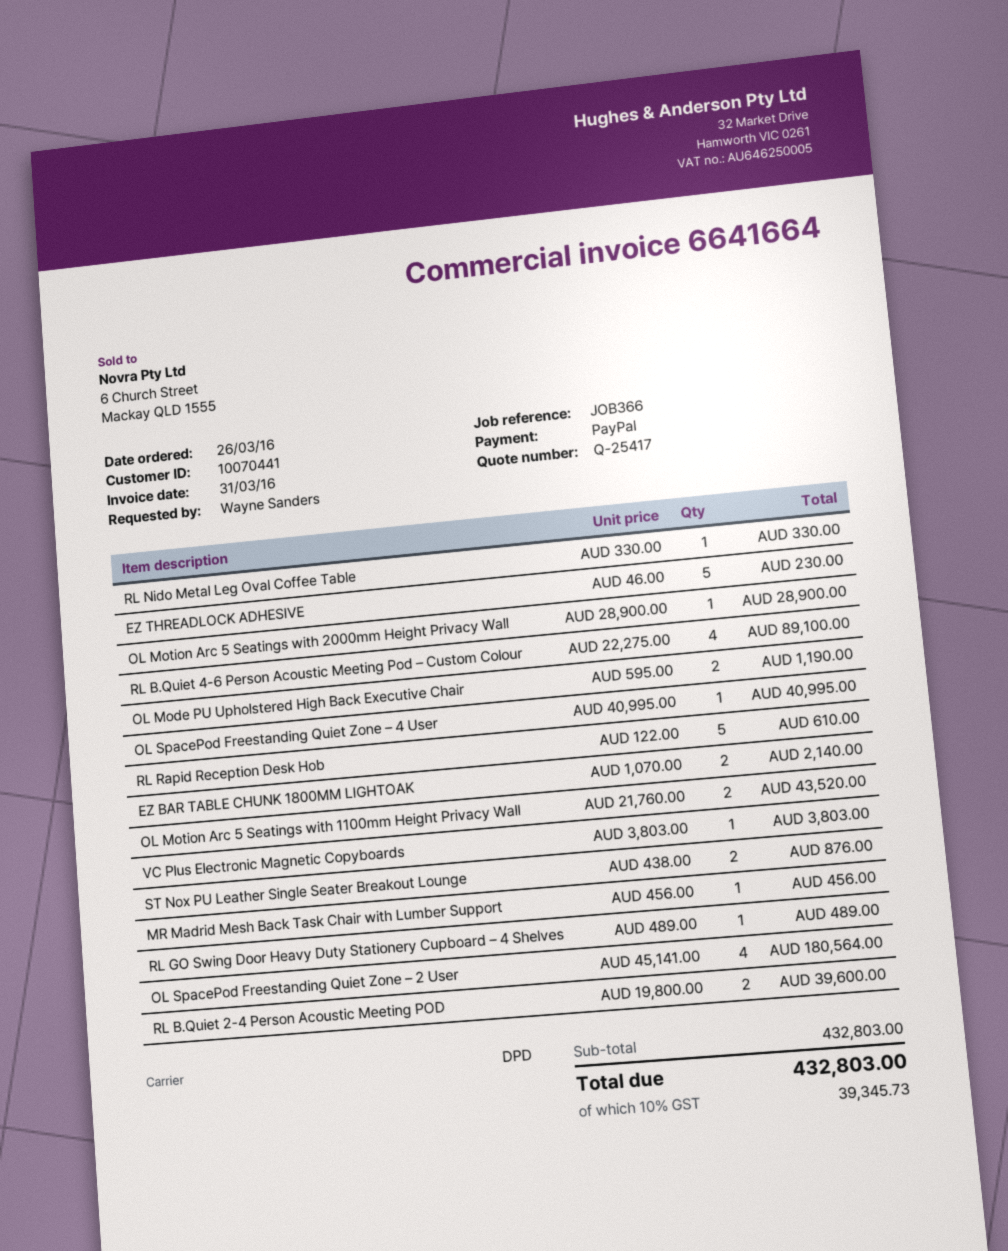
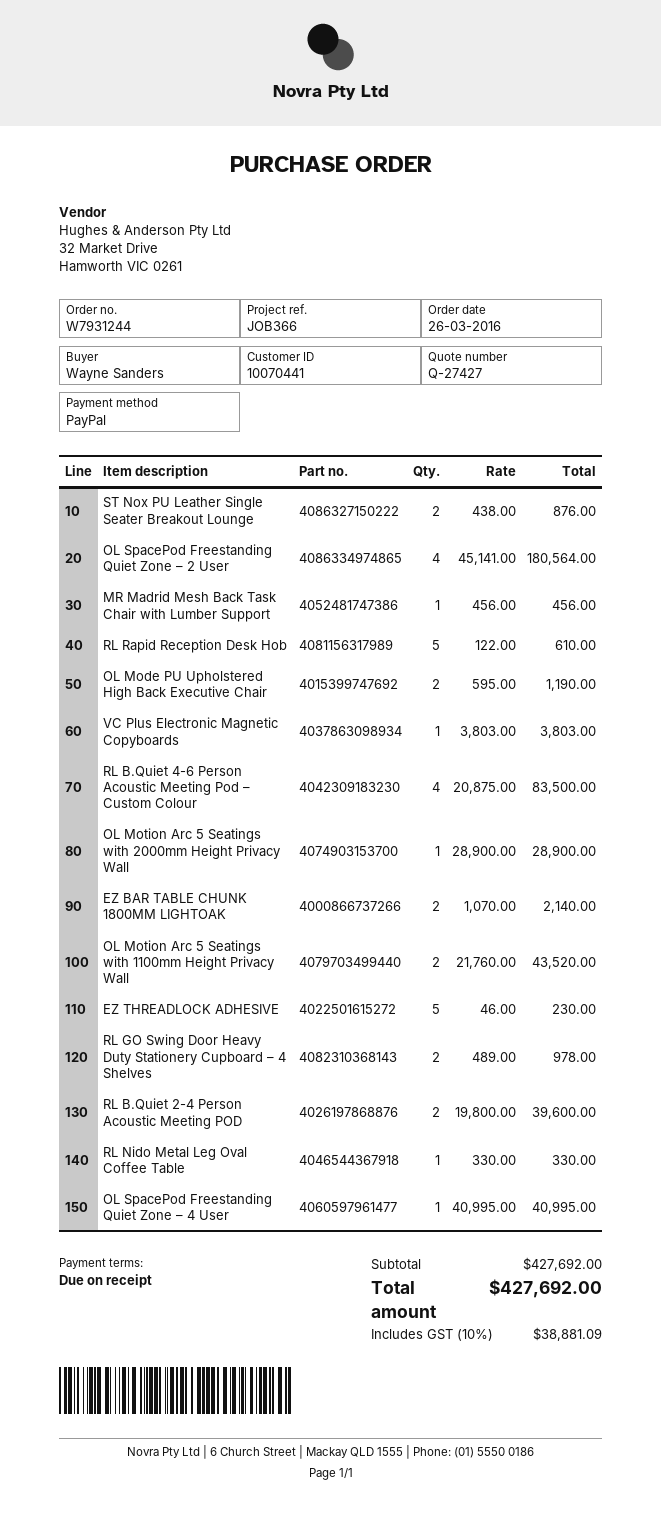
quote number: Q-25417 -> Q-27427
RL B.Quiet 4-6 Person Acoustic Meeting Pod – Custom Colour: 4 x 22275.00 = 89100.00 -> 4 x 20875.00 = 83500.00
RL GO Swing Door Heavy Duty Stationery Cupboard – 4 Shelves: 1 x 489.00 = 489.00 -> 2 x 489.00 = 978.00
subtotal: 432803.00 -> 427692.00
tax: 10% = 39345.73 -> 10% = 38881.09
total: 432803.00 -> 427692.00

